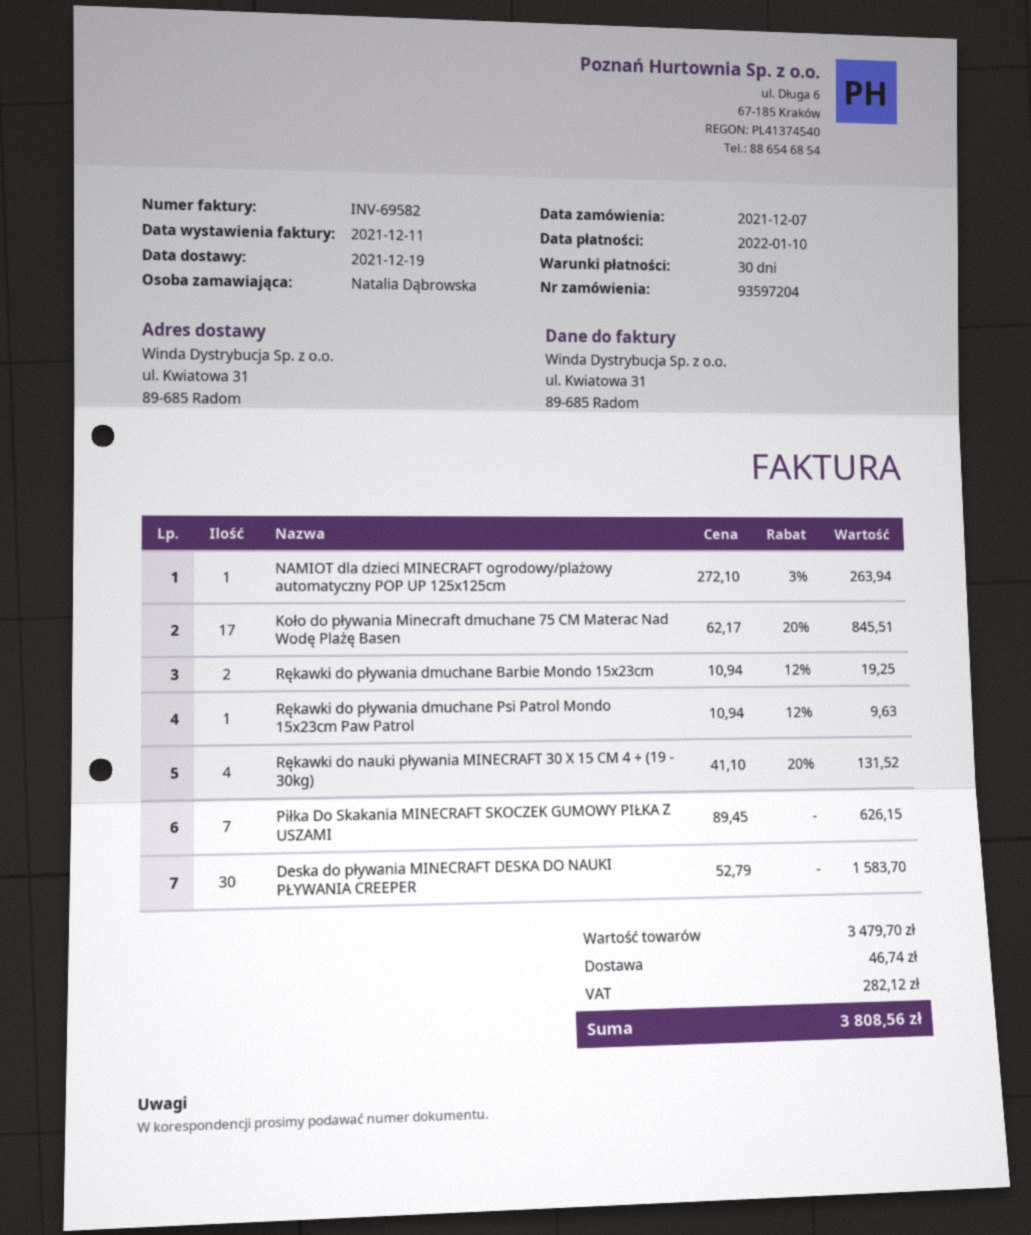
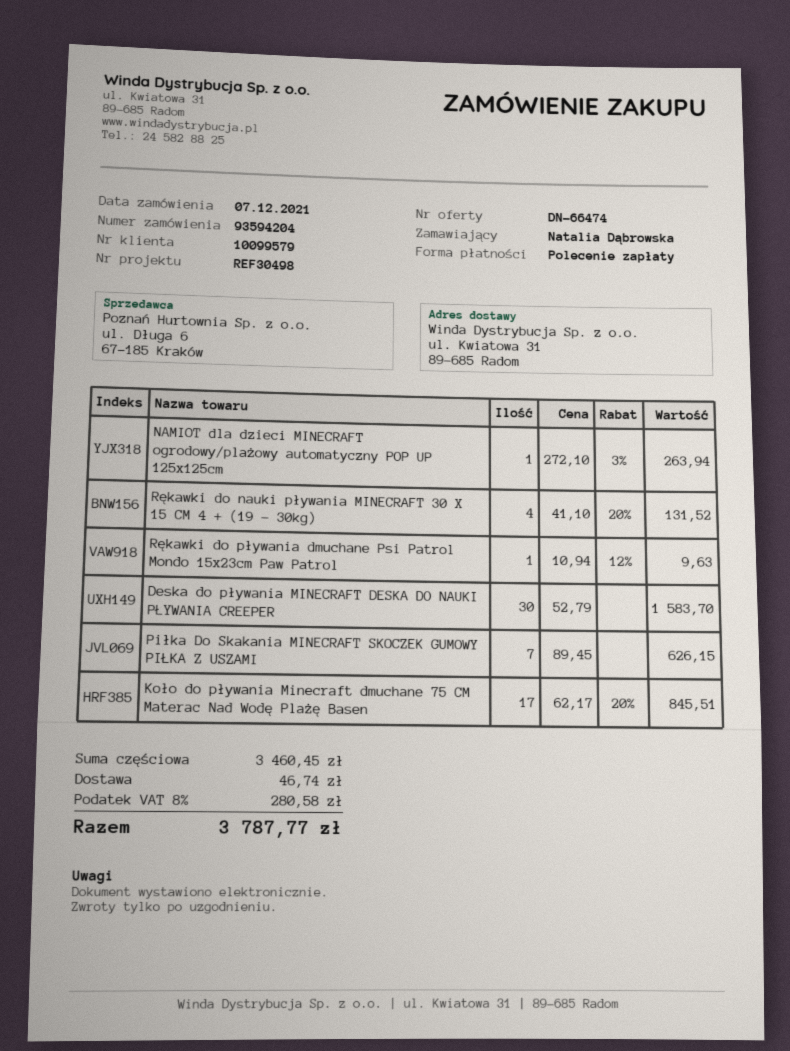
order number: 93597204 -> 93594204
Rękawki do pływania dmuchane Barbie Mondo 15x23cm: 2 x 10.94 - 12% = 19.25 -> none
subtotal: 3479.70 -> 3460.45
tax: 282.12 -> 280.58
total: 3808.56 -> 3787.77

